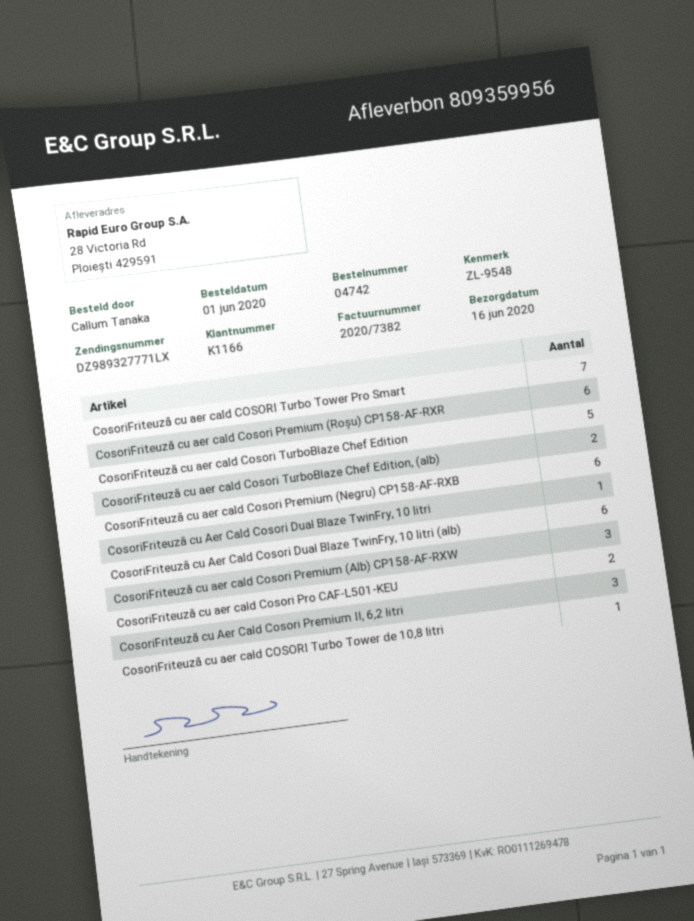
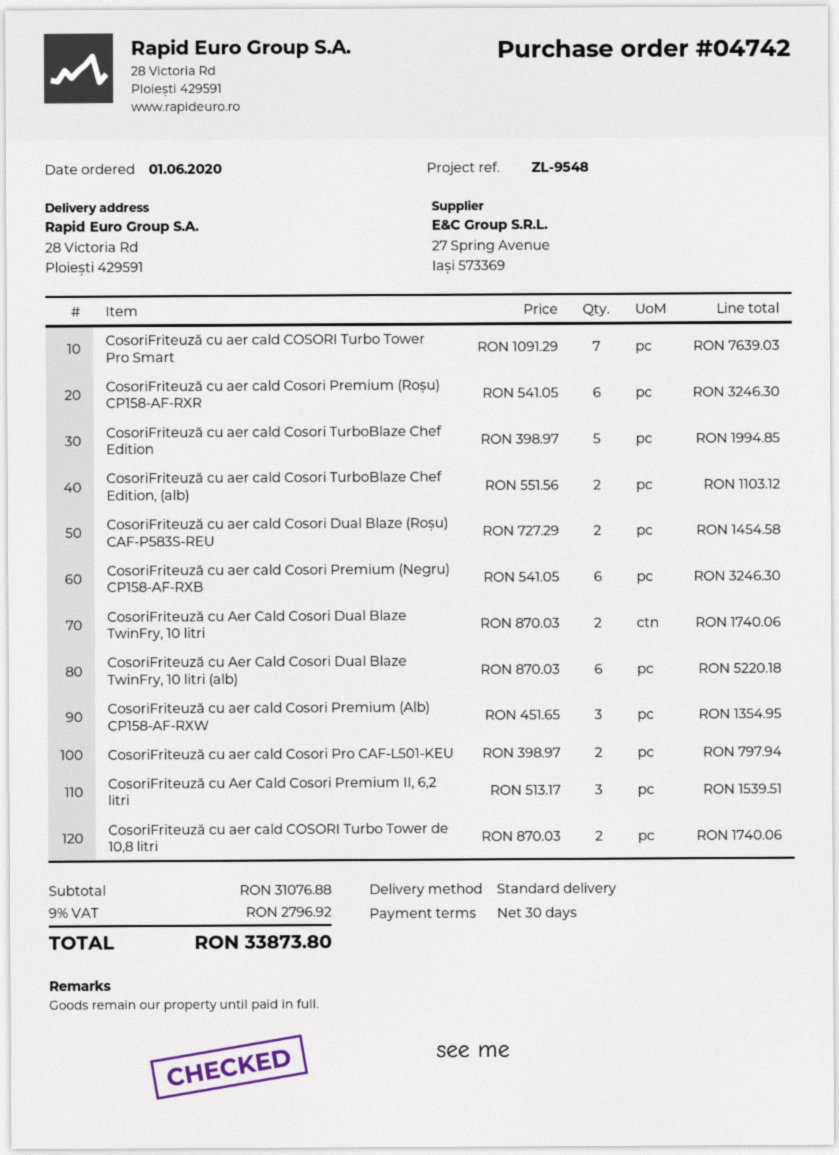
CosoriFriteuză cu Aer Cald Cosori Dual Blaze TwinFry, 10 litri: 1 -> 2
CosoriFriteuză cu aer cald COSORI Turbo Tower de 10,8 litri: 1 -> 2
CosoriFriteuză cu aer cald Cosori Dual Blaze (Roșu) CAF-P583S-REU: none -> 2

